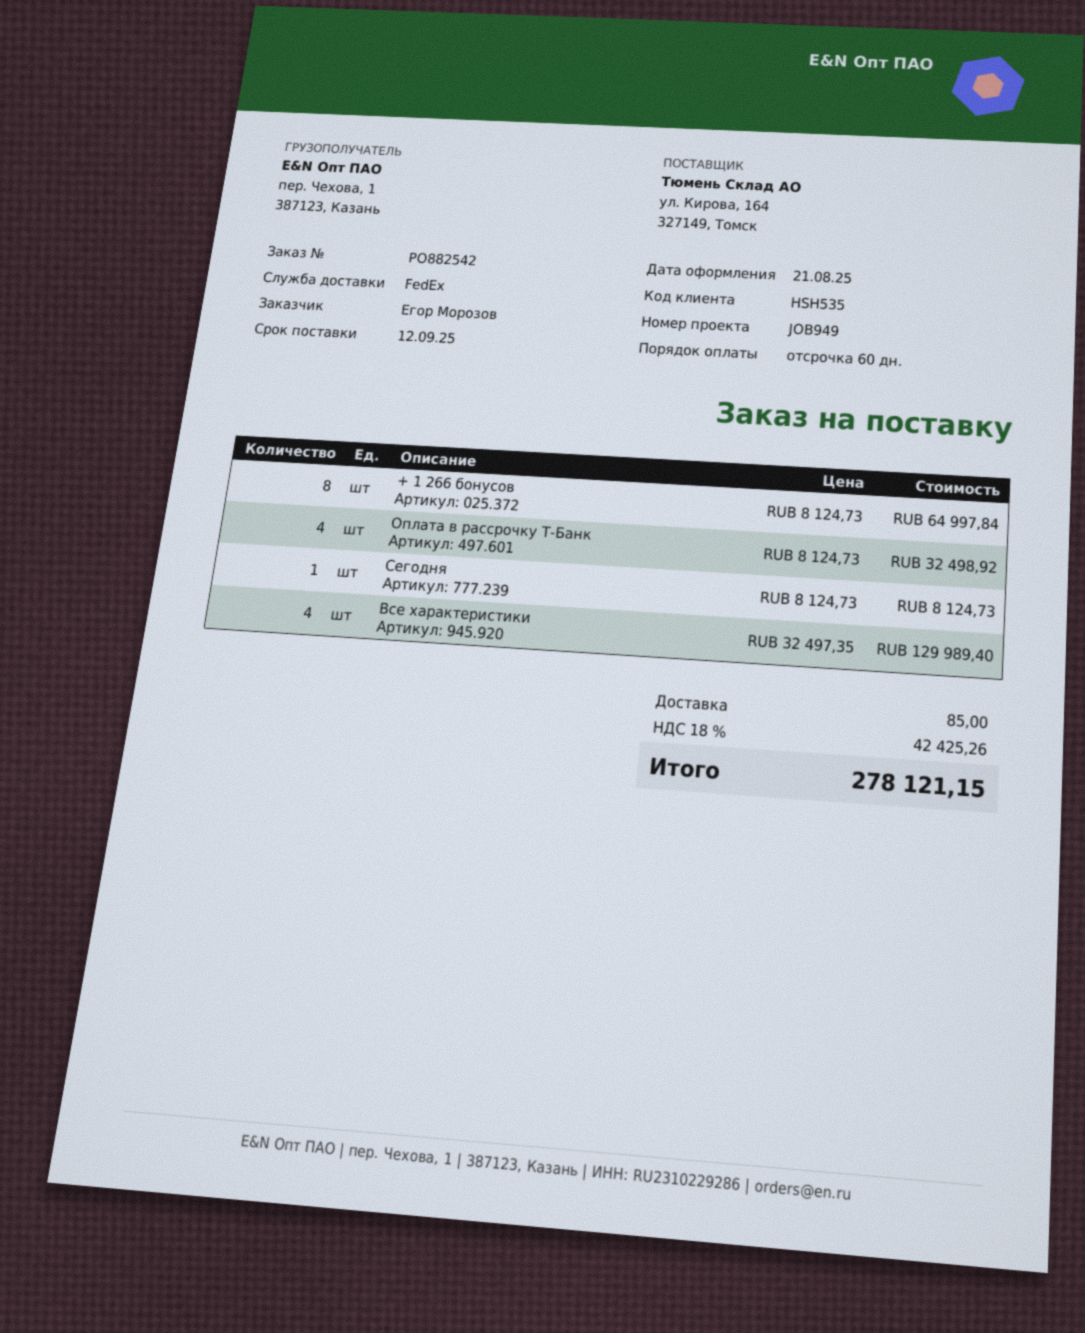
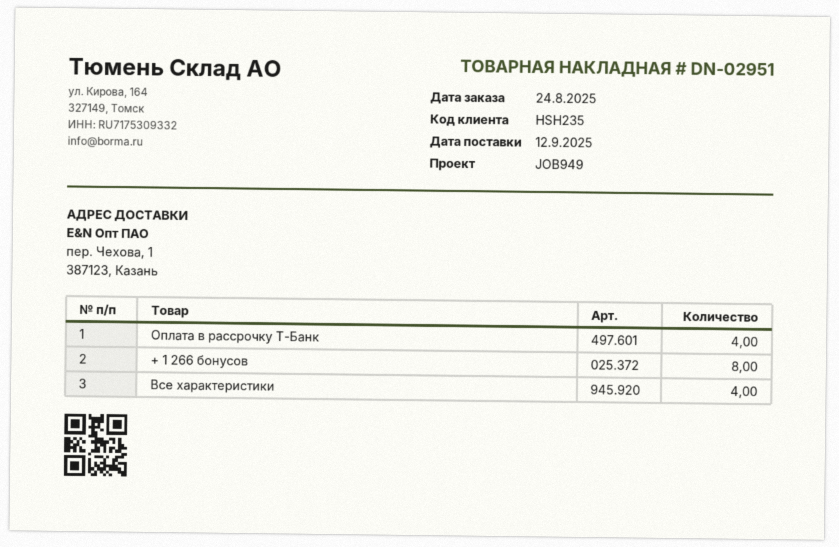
order date: 2025-08-21 -> 2025-08-24
customer number: HSH535 -> HSH235
Сегодня: 1 -> none

